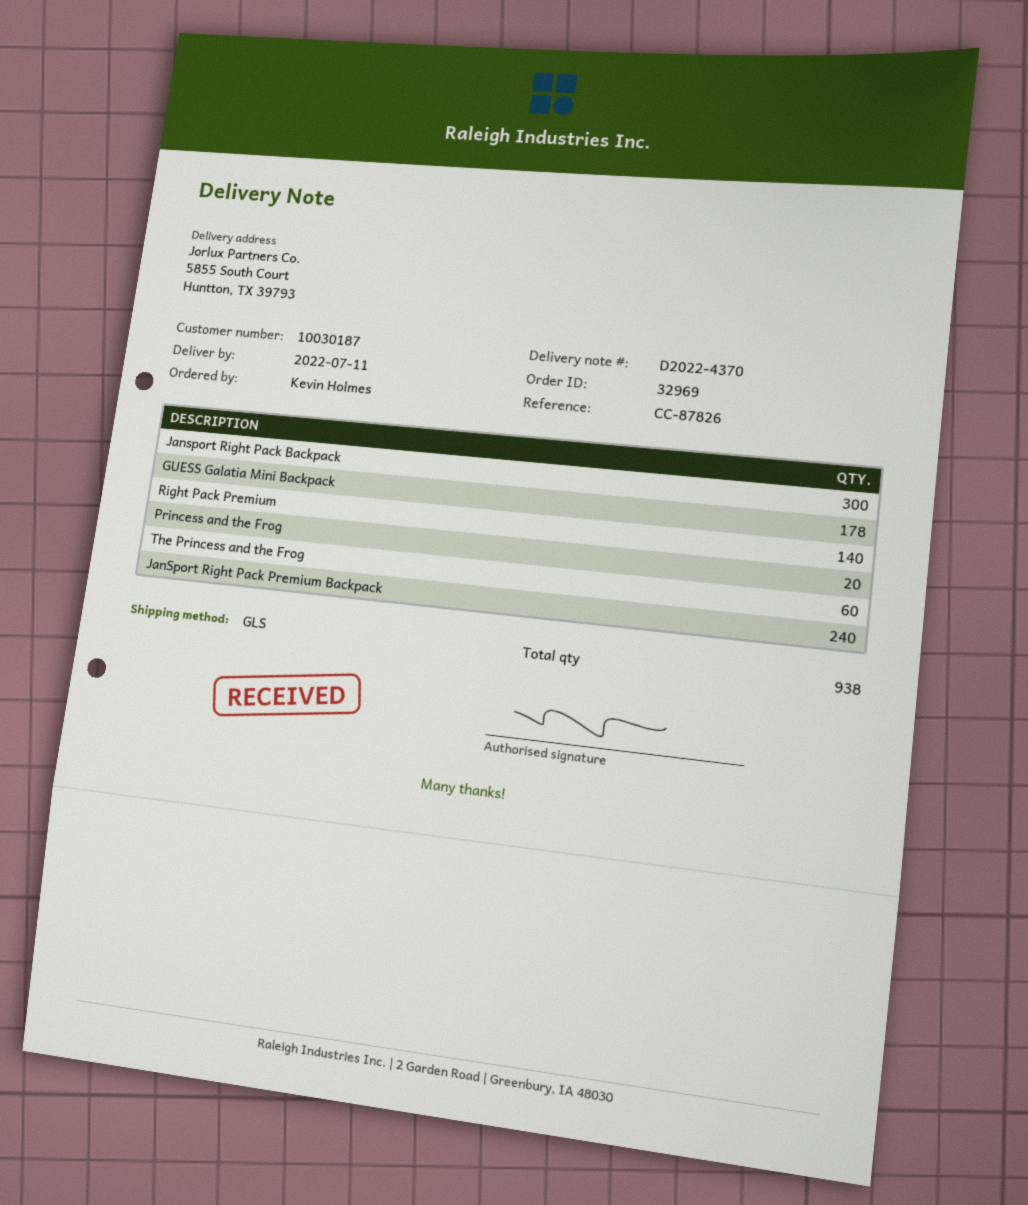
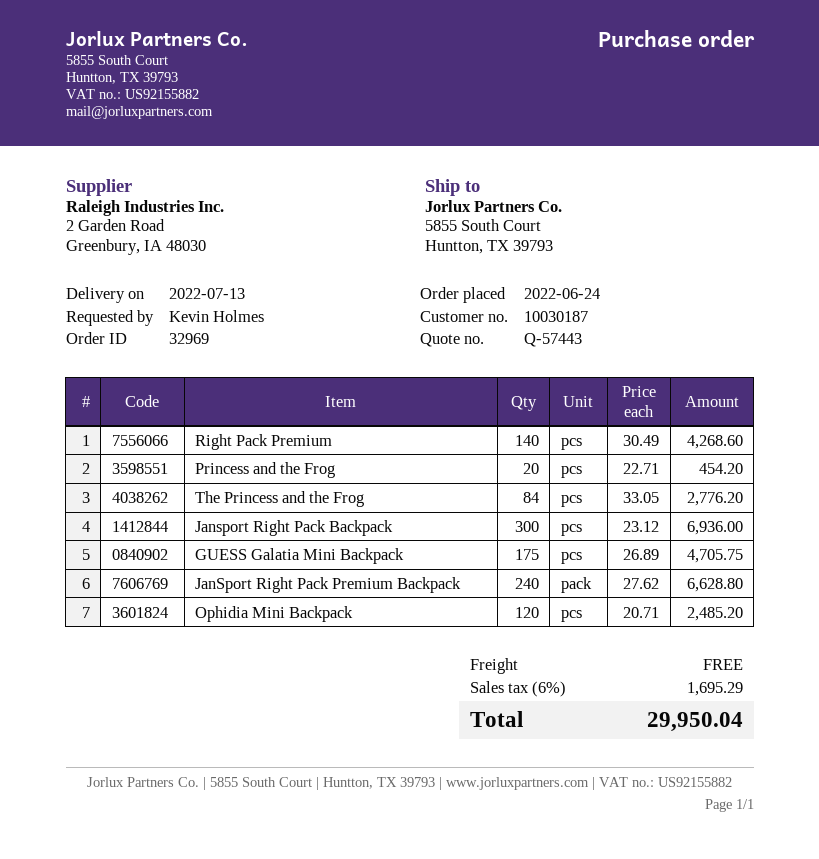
delivery date: 2022-07-11 -> 2022-07-13
GUESS Galatia Mini Backpack: 178 -> 175
The Princess and the Frog: 60 -> 84
Ophidia Mini Backpack: none -> 120

